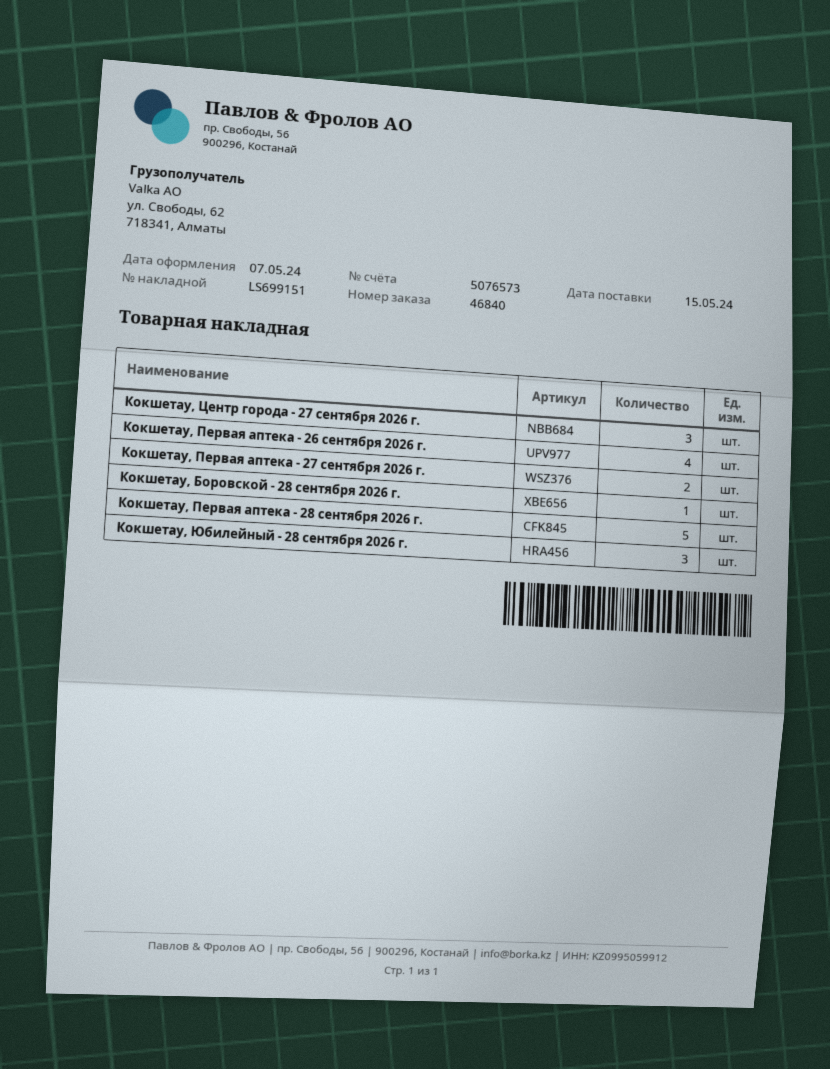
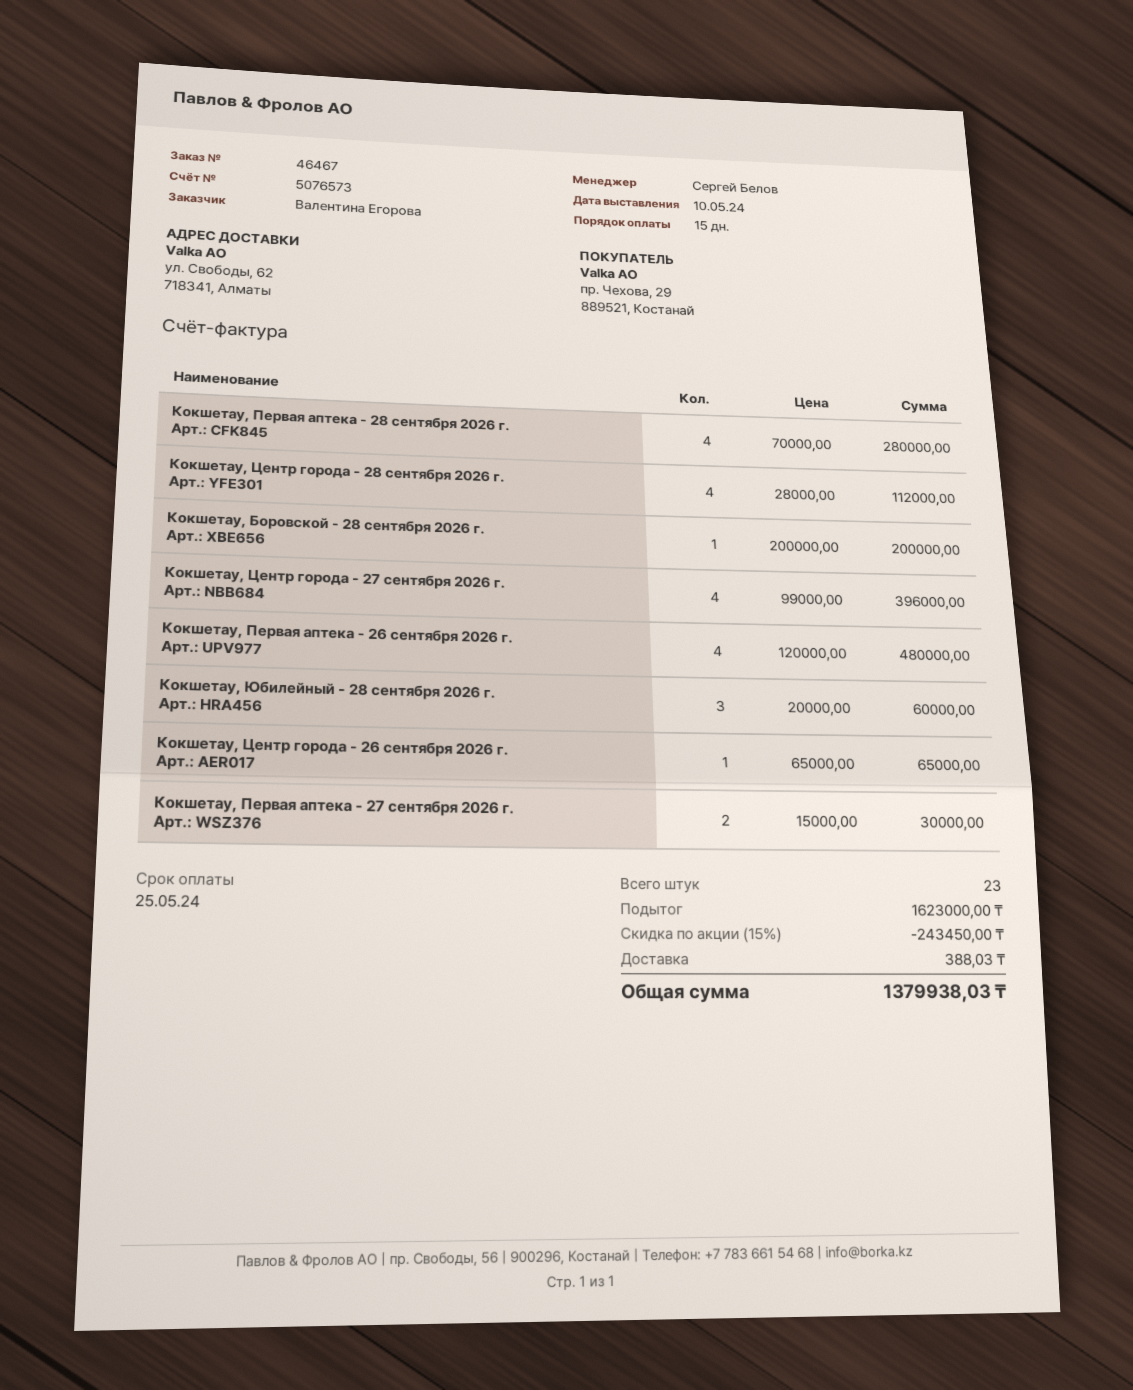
order number: 46840 -> 46467
Кокшетау, Центр города - 27 сентября 2026 г.: 3 -> 4
Кокшетау, Первая аптека - 28 сентября 2026 г.: 5 -> 4
Кокшетау, Центр города - 28 сентября 2026 г.: none -> 4
Кокшетау, Центр города - 26 сентября 2026 г.: none -> 1

